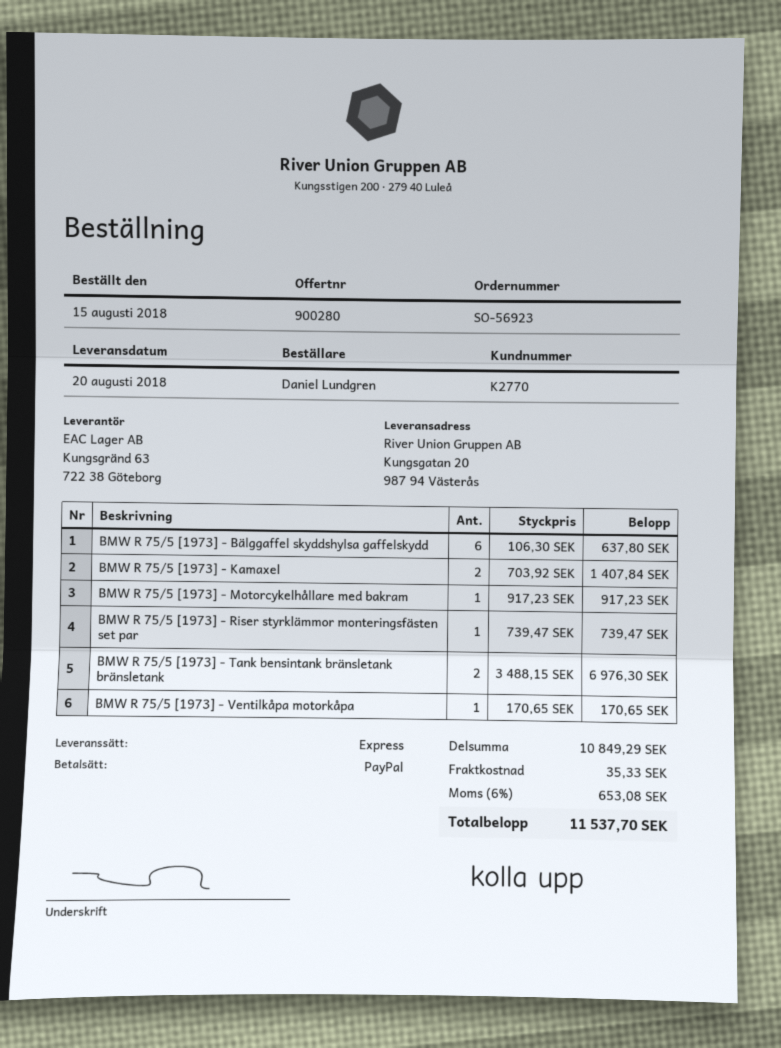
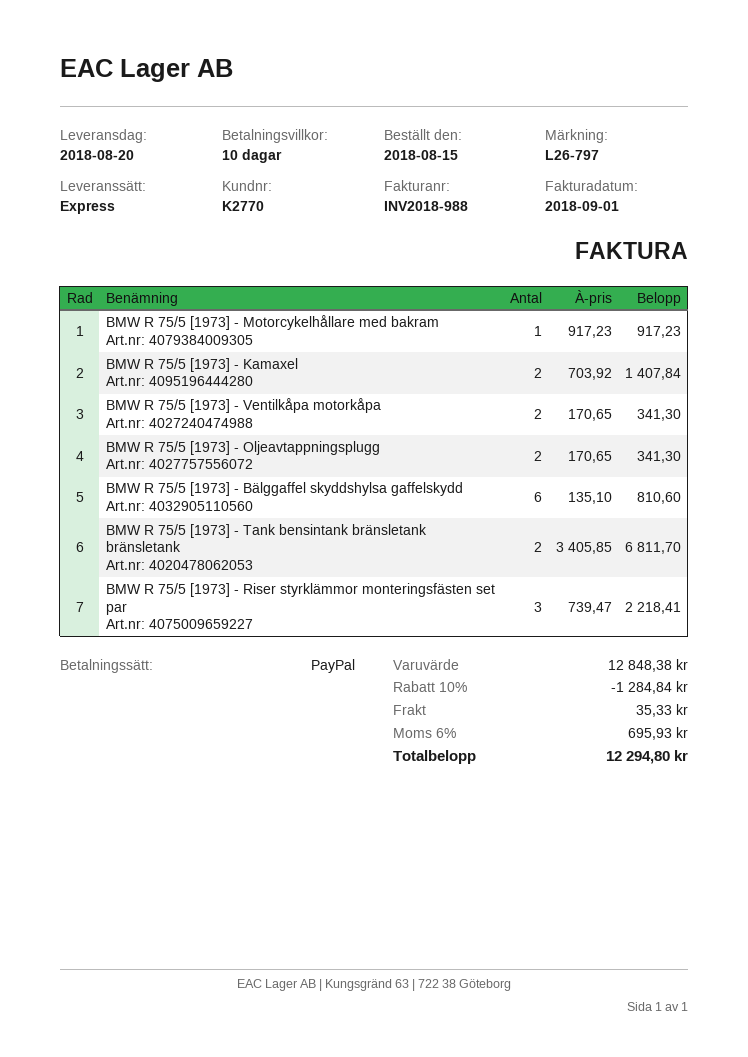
BMW R 75/5 [1973] - Bälggaffel skyddshylsa gaffelskydd: 6 x 106.30 = 637.80 -> 6 x 135.10 = 810.60
BMW R 75/5 [1973] - Riser styrklämmor monteringsfästen set par: 1 x 739.47 = 739.47 -> 3 x 739.47 = 2218.41
BMW R 75/5 [1973] - Tank bensintank bränsletank bränsletank: 2 x 3488.15 = 6976.30 -> 2 x 3405.85 = 6811.70
BMW R 75/5 [1973] - Ventilkåpa motorkåpa: 1 x 170.65 = 170.65 -> 2 x 170.65 = 341.30
BMW R 75/5 [1973] - Oljeavtappningsplugg: none -> 2 x 170.65 = 341.30
subtotal: 10849.29 -> 12848.38
discount: none -> 10% = 1284.84
tax: 6% = 653.08 -> 6% = 695.93
total: 11537.70 -> 12294.80

